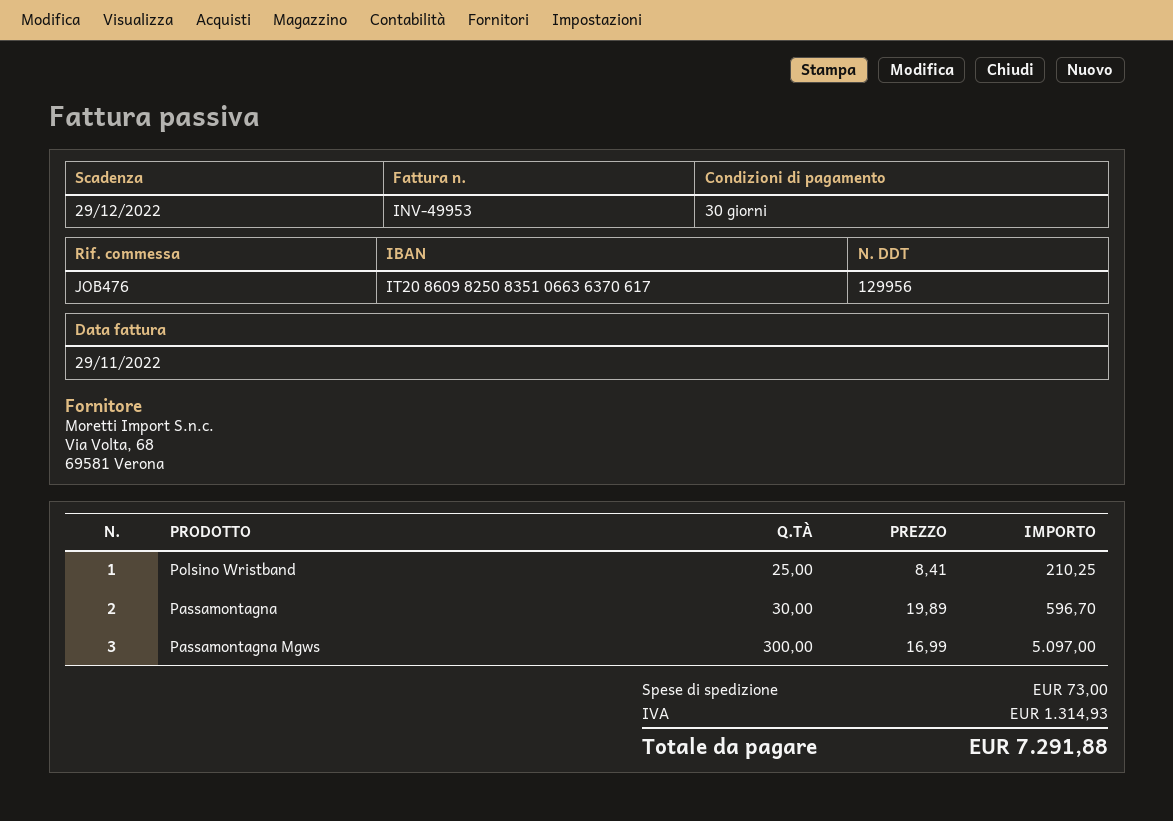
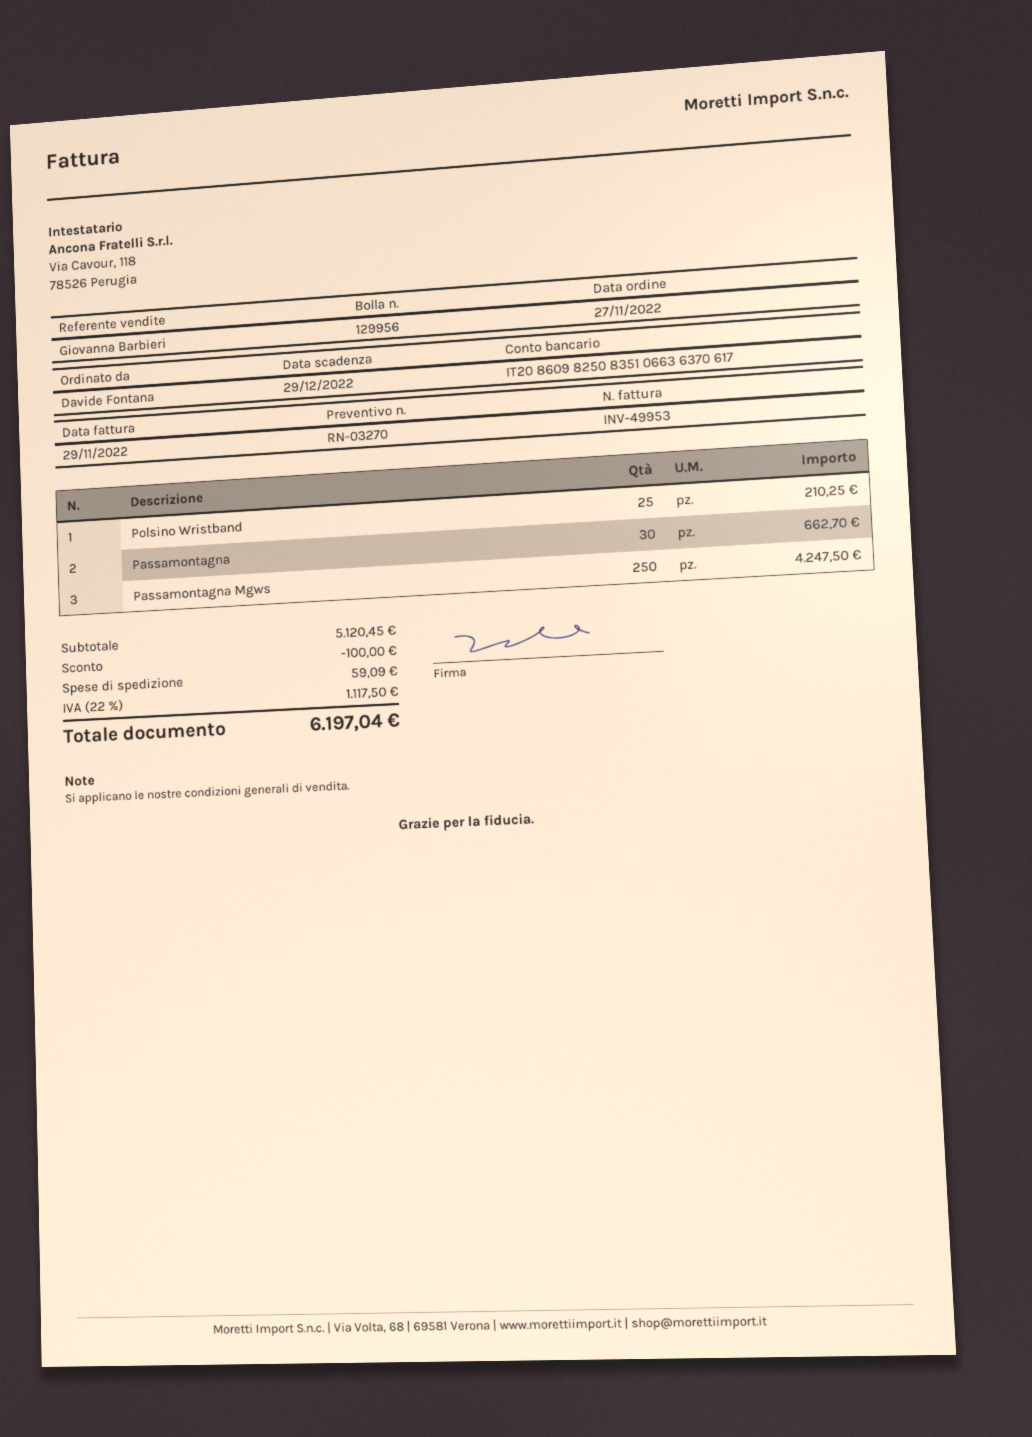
Passamontagna: 30 for 596.70 -> 30 for 662.70
Passamontagna Mgws: 300 for 5097.00 -> 250 for 4247.50
discount: none -> 100.00
shipping: 73.00 -> 59.09
tax: 1314.93 -> 1117.50
total: 7291.88 -> 6197.04

